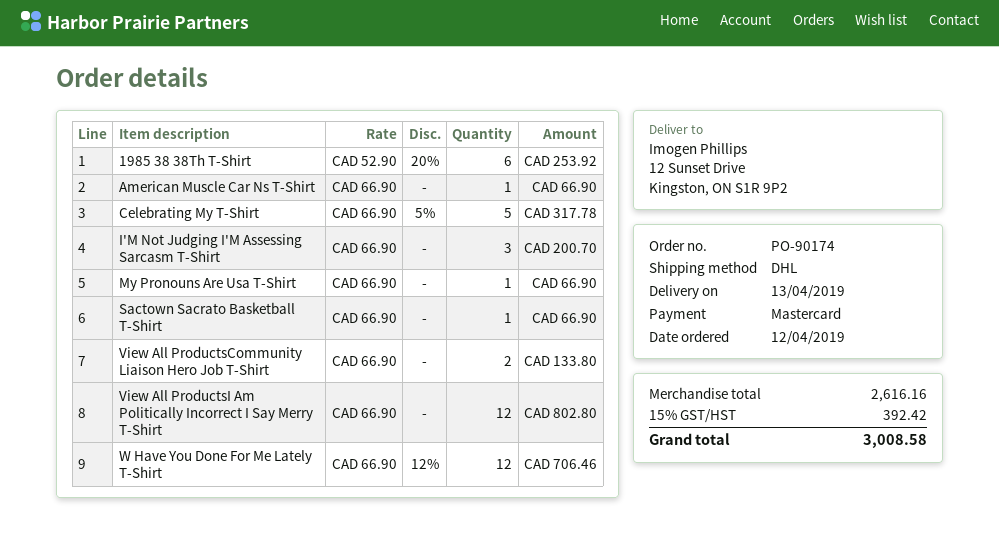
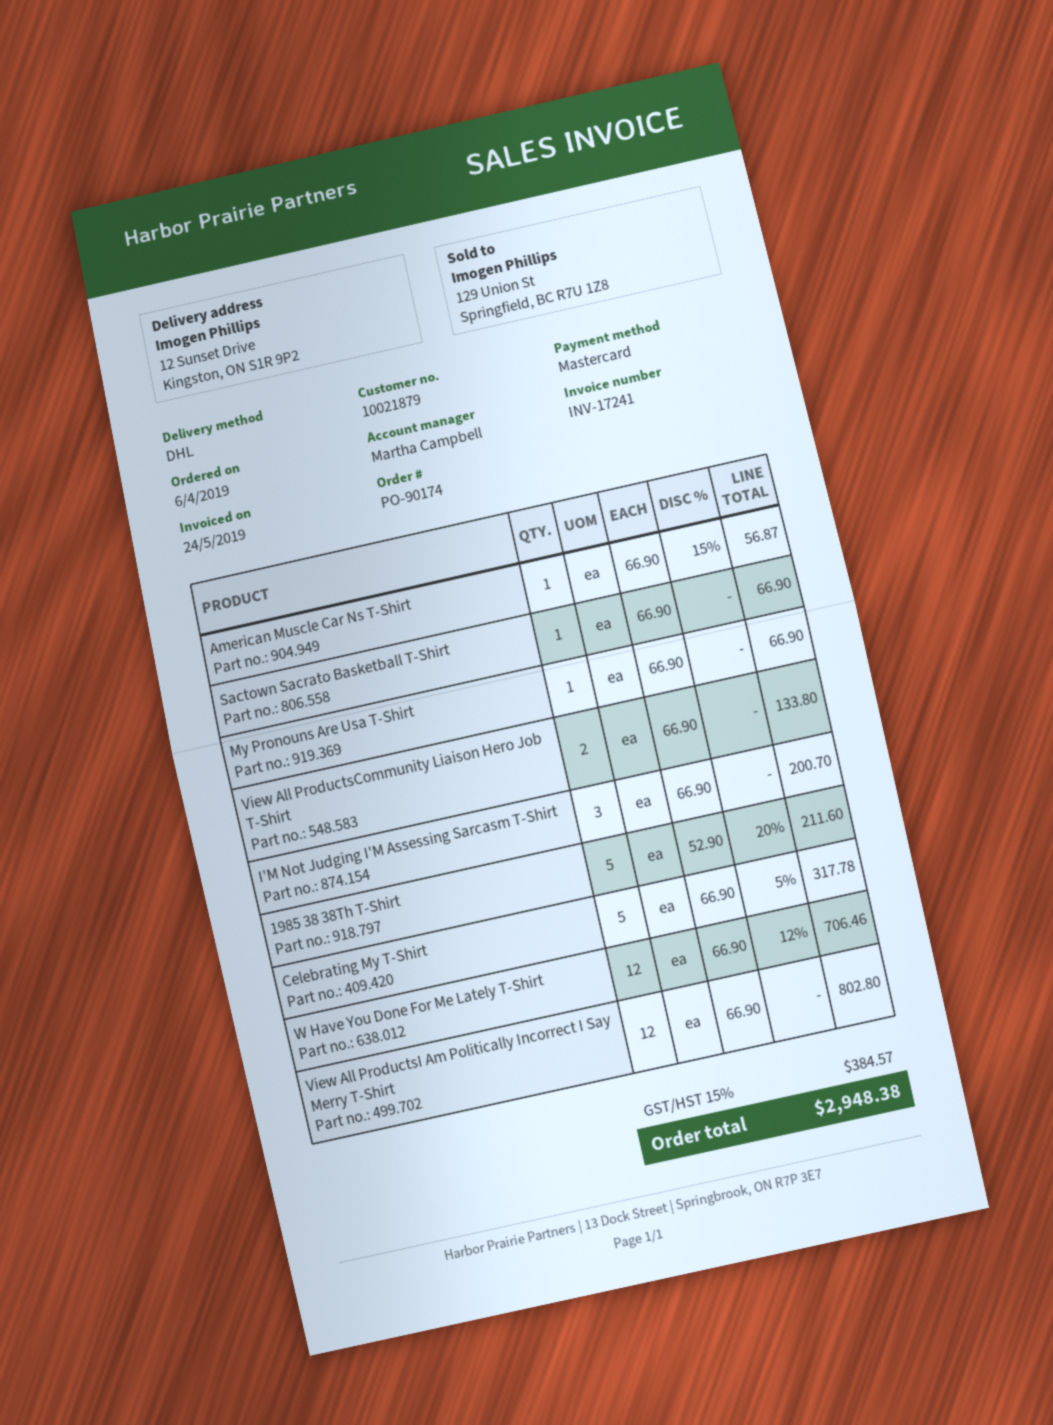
order date: 2019-04-12 -> 2019-04-06
1985 38 38Th T-Shirt: 6 x 52.90 - 20% = 253.92 -> 5 x 52.90 - 20% = 211.60
American Muscle Car Ns T-Shirt: 1 x 66.90 = 66.90 -> 1 x 66.90 - 15% = 56.87
tax: 15% = 392.42 -> 15% = 384.57
total: 3008.58 -> 2948.38

